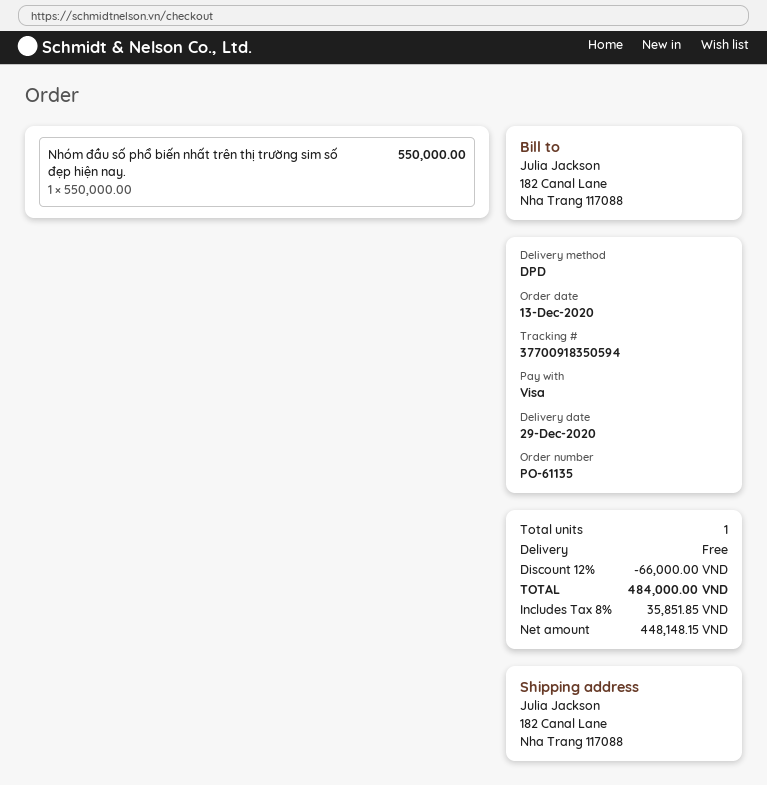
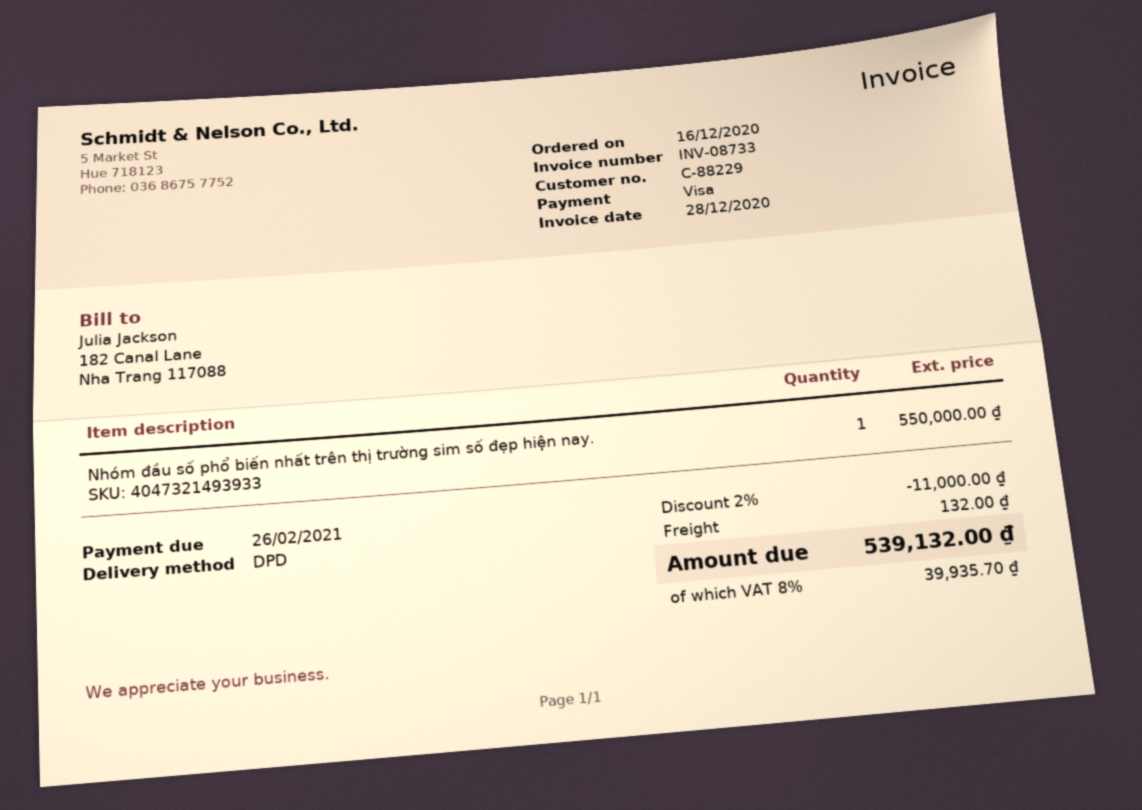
order date: 2020-12-13 -> 2020-12-16
discount: 12% = 66000.00 -> 2% = 11000.00
shipping: 0.00 -> 132.00
tax: 8% = 35851.85 -> 8% = 39935.70
total: 484000.00 -> 539132.00

